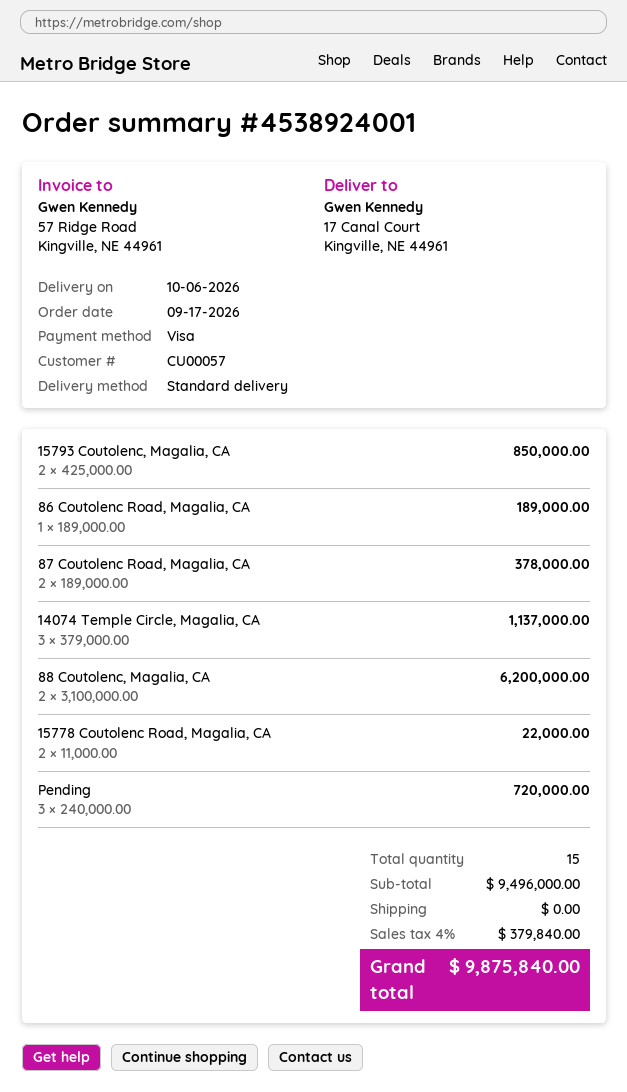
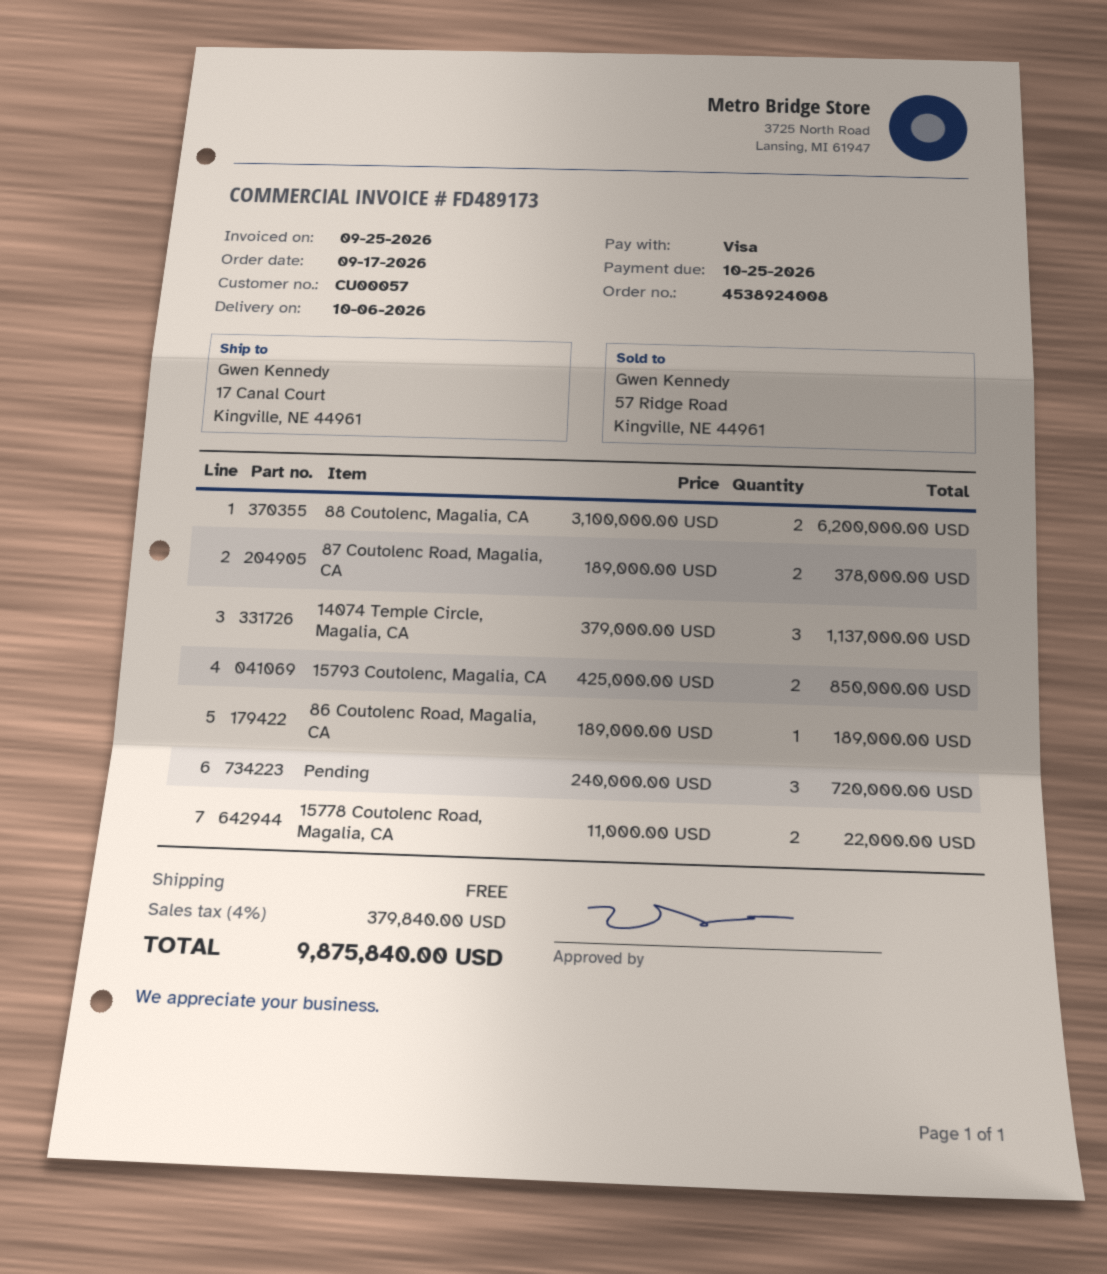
order number: 4538924001 -> 4538924008

